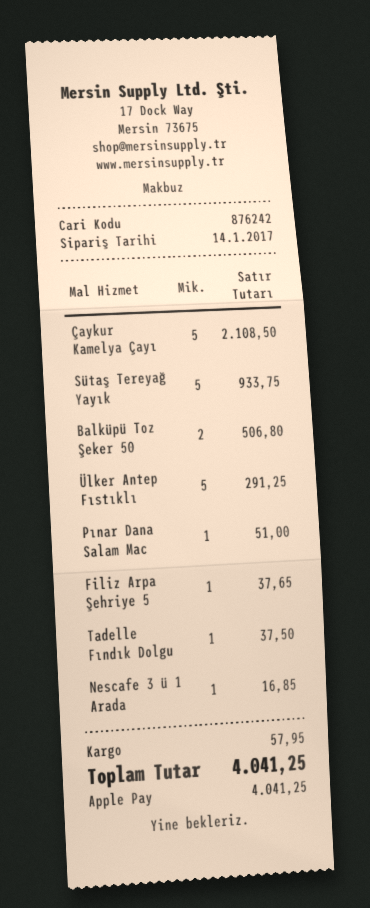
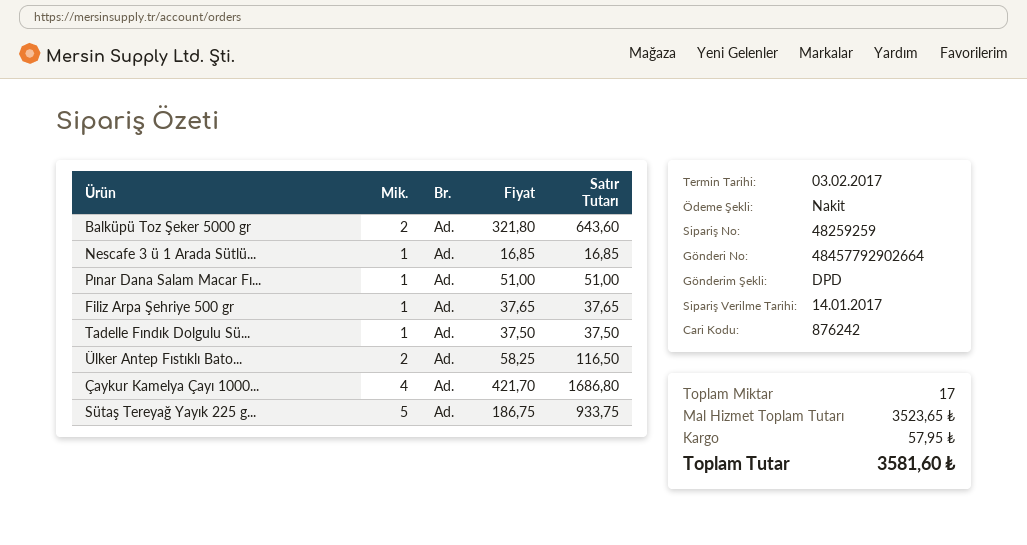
payment method: Apple Pay -> cash
Çaykur Kamelya Çayı: 5 for 2108.50 -> 4 for 1686.80
Balküpü Toz Şeker 50: 2 for 506.80 -> 2 for 643.60
Ülker Antep Fıstıklı: 5 for 291.25 -> 2 for 116.50
total: 4041.25 -> 3581.60

